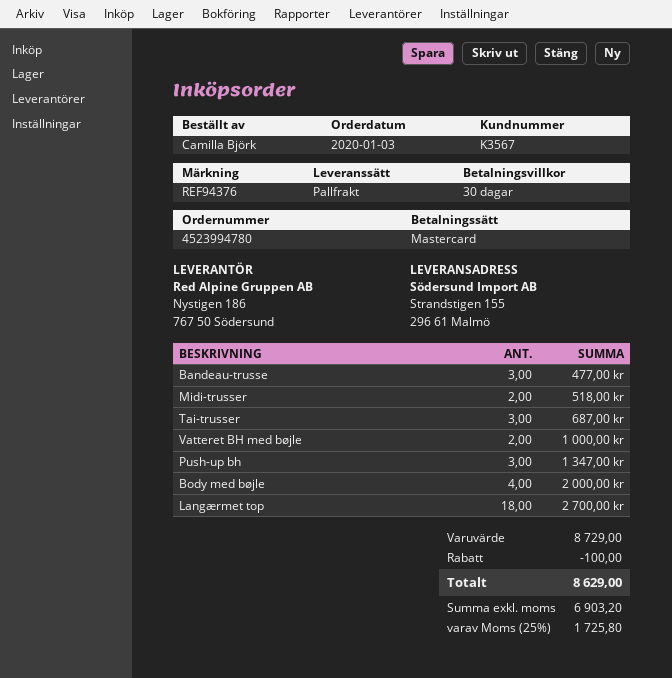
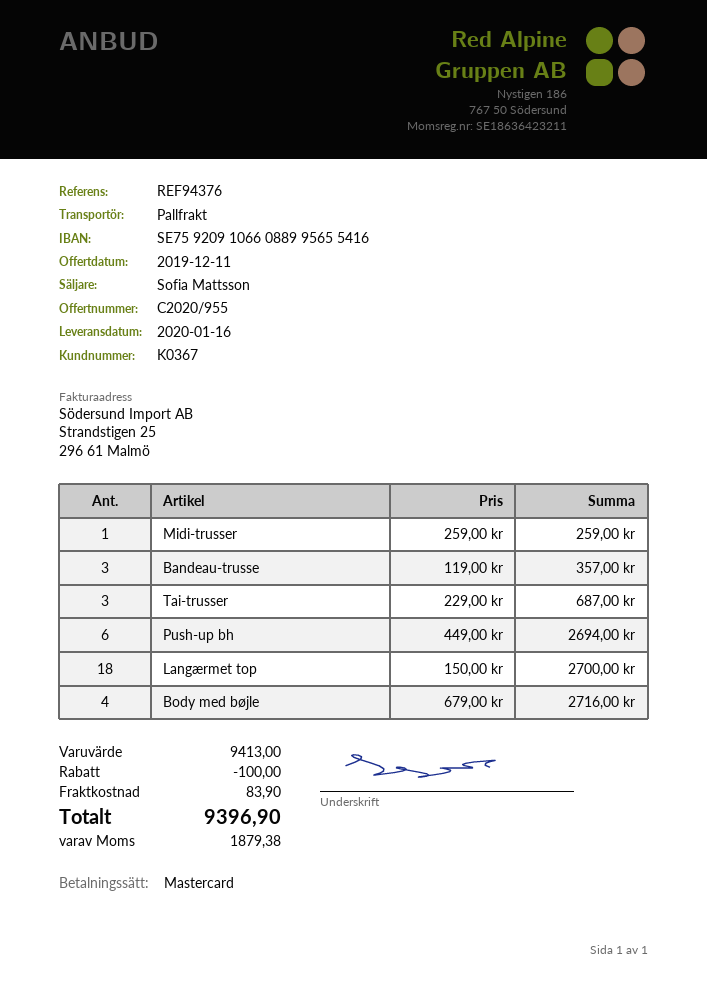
customer number: K3567 -> K0367
Bandeau-trusse: 3 for 477.00 -> 3 for 357.00
Midi-trusser: 2 for 518.00 -> 1 for 259.00
Vatteret BH med bøjle: 2 for 1000.00 -> none
Push-up bh: 3 for 1347.00 -> 6 for 2694.00
Body med bøjle: 4 for 2000.00 -> 4 for 2716.00
subtotal: 8729.00 -> 9413.00
shipping: none -> 83.90
tax: 1725.80 -> 1879.38
total: 8629.00 -> 9396.90

